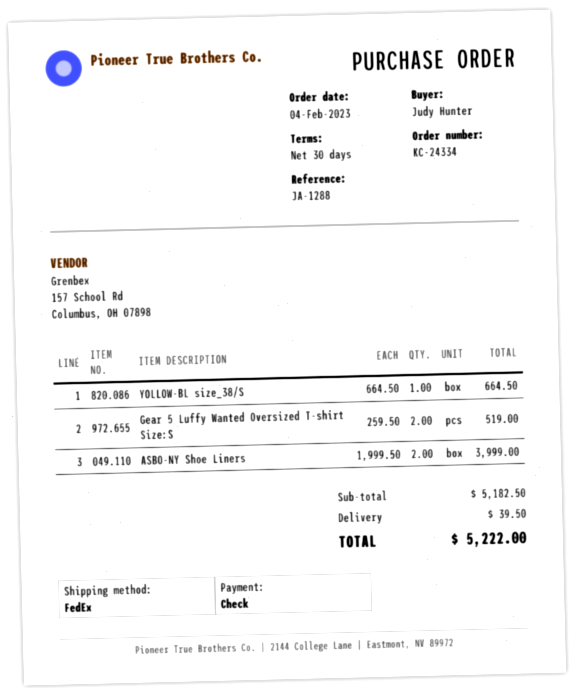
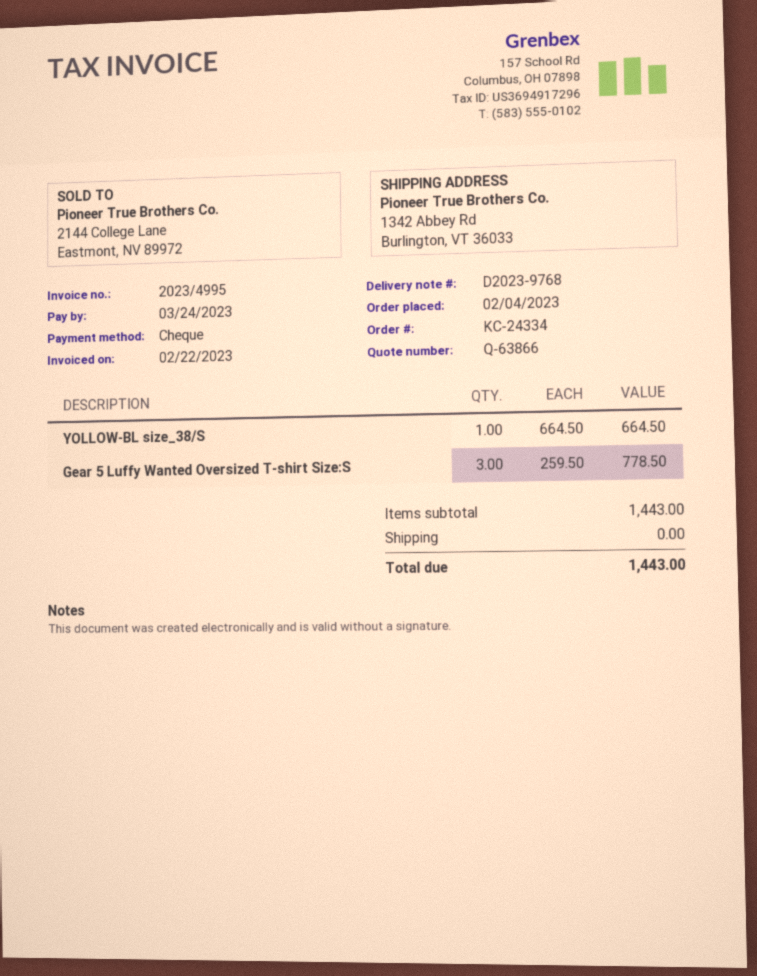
Gear 5 Luffy Wanted Oversized T-shirt Size:S: 2 x 259.50 = 519.00 -> 3 x 259.50 = 778.50
ASBO-NY Shoe Liners: 2 x 1999.50 = 3999.00 -> none
subtotal: 5182.50 -> 1443.00
shipping: 39.50 -> 0.00
total: 5222.00 -> 1443.00

